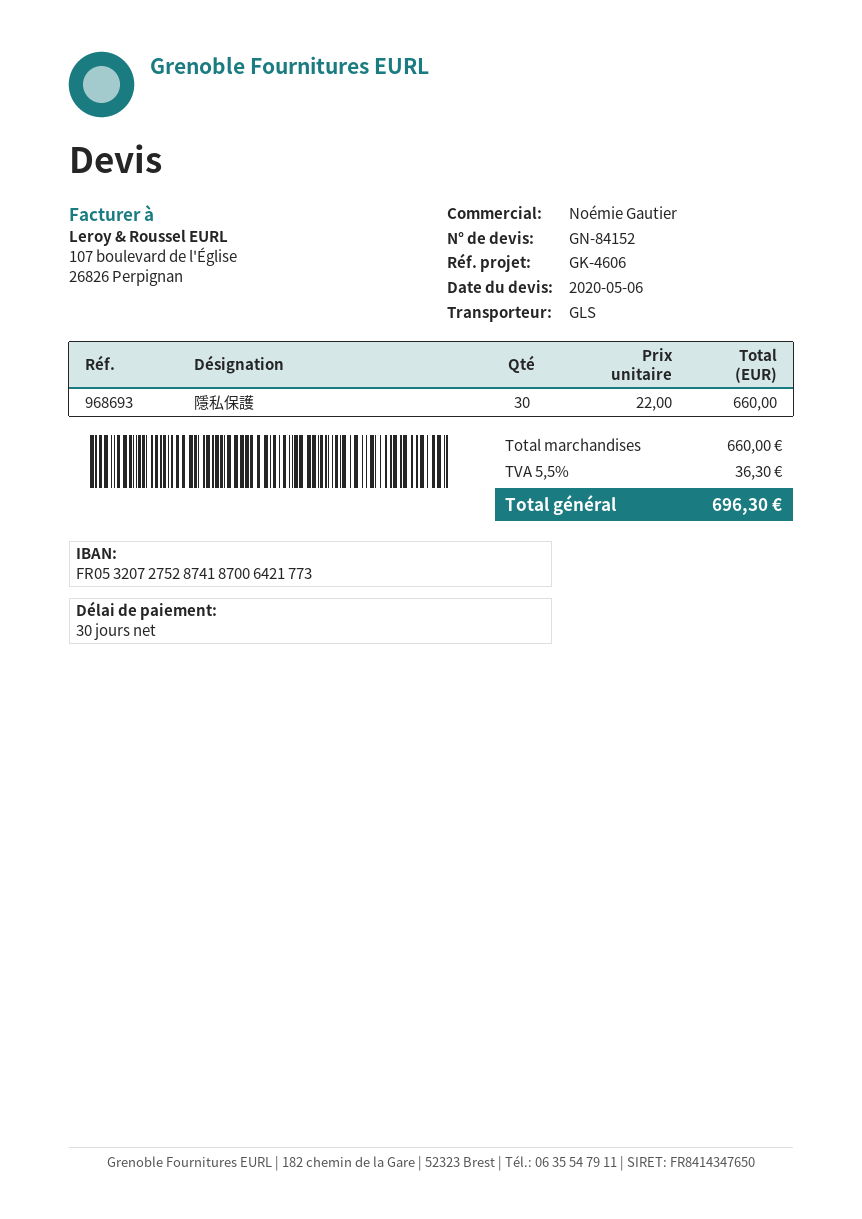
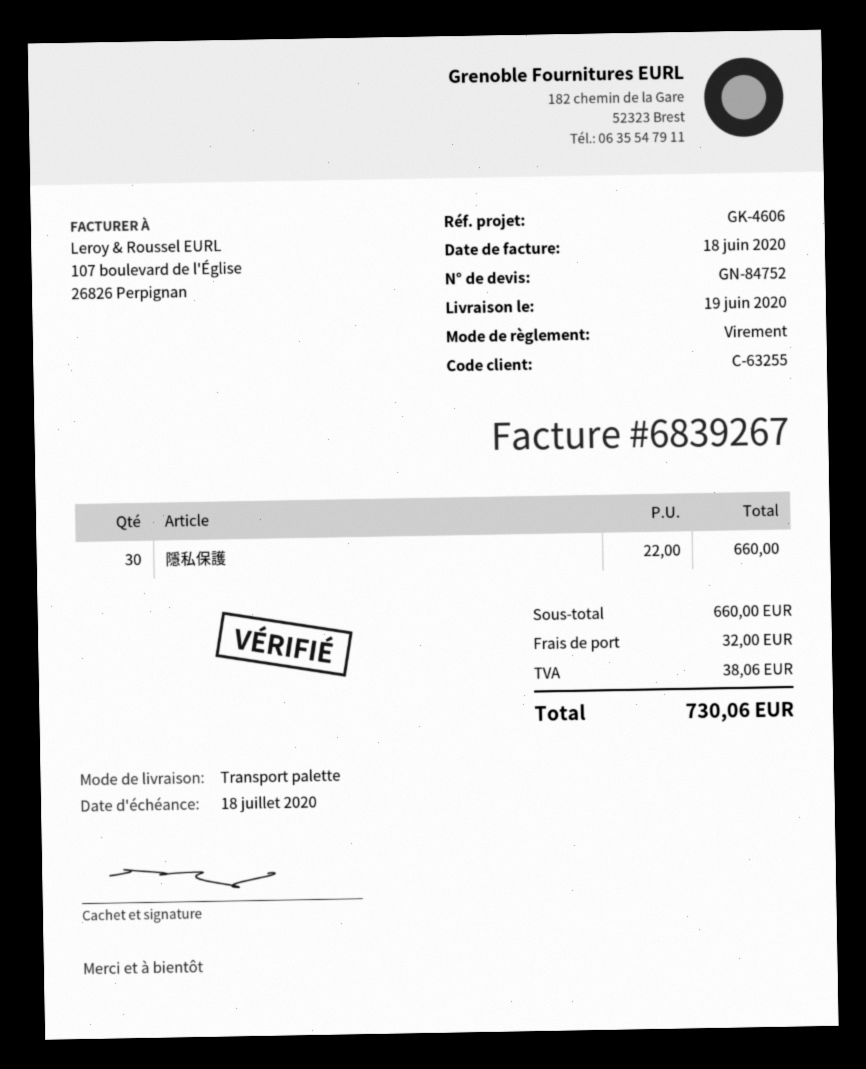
quote number: GN-84152 -> GN-84752
shipping method: GLS -> pallet freight
shipping: none -> 32.00
tax: 36.30 -> 38.06
total: 696.30 -> 730.06

